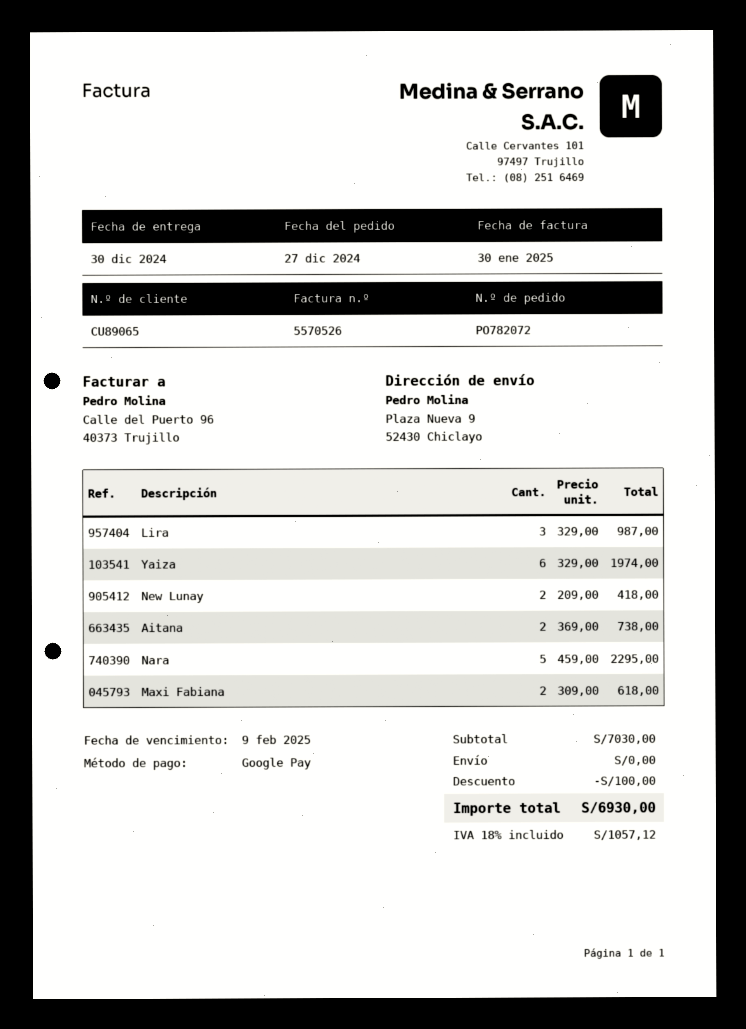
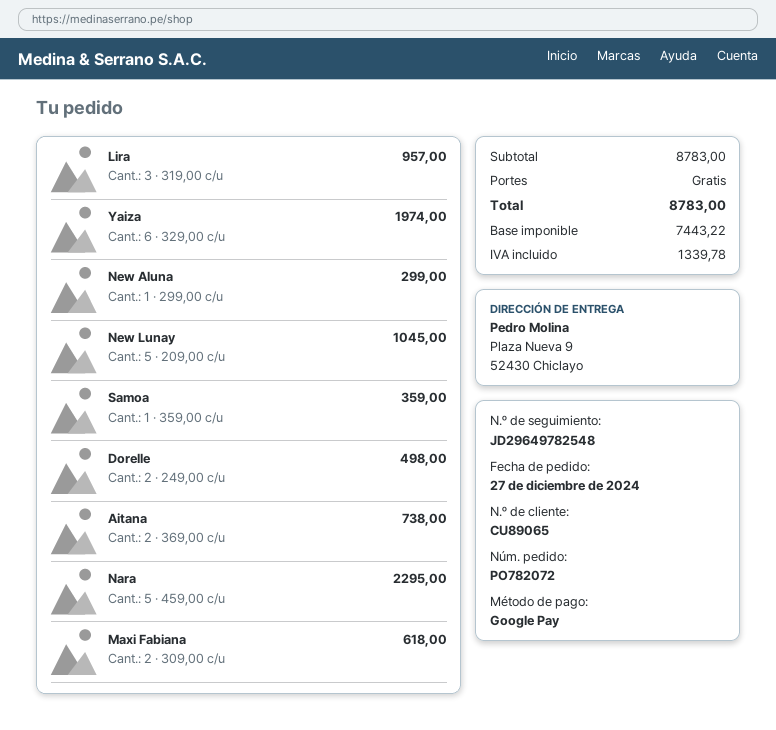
Lira: 3 x 329.00 = 987.00 -> 3 x 319.00 = 957.00
New Lunay: 2 x 209.00 = 418.00 -> 5 x 209.00 = 1045.00
New Aluna: none -> 1 x 299.00 = 299.00
Samoa: none -> 1 x 359.00 = 359.00
Dorelle: none -> 2 x 249.00 = 498.00
subtotal: 7030.00 -> 8783.00
discount: 100.00 -> none
tax: 1057.12 -> 1339.78
total: 6930.00 -> 8783.00

